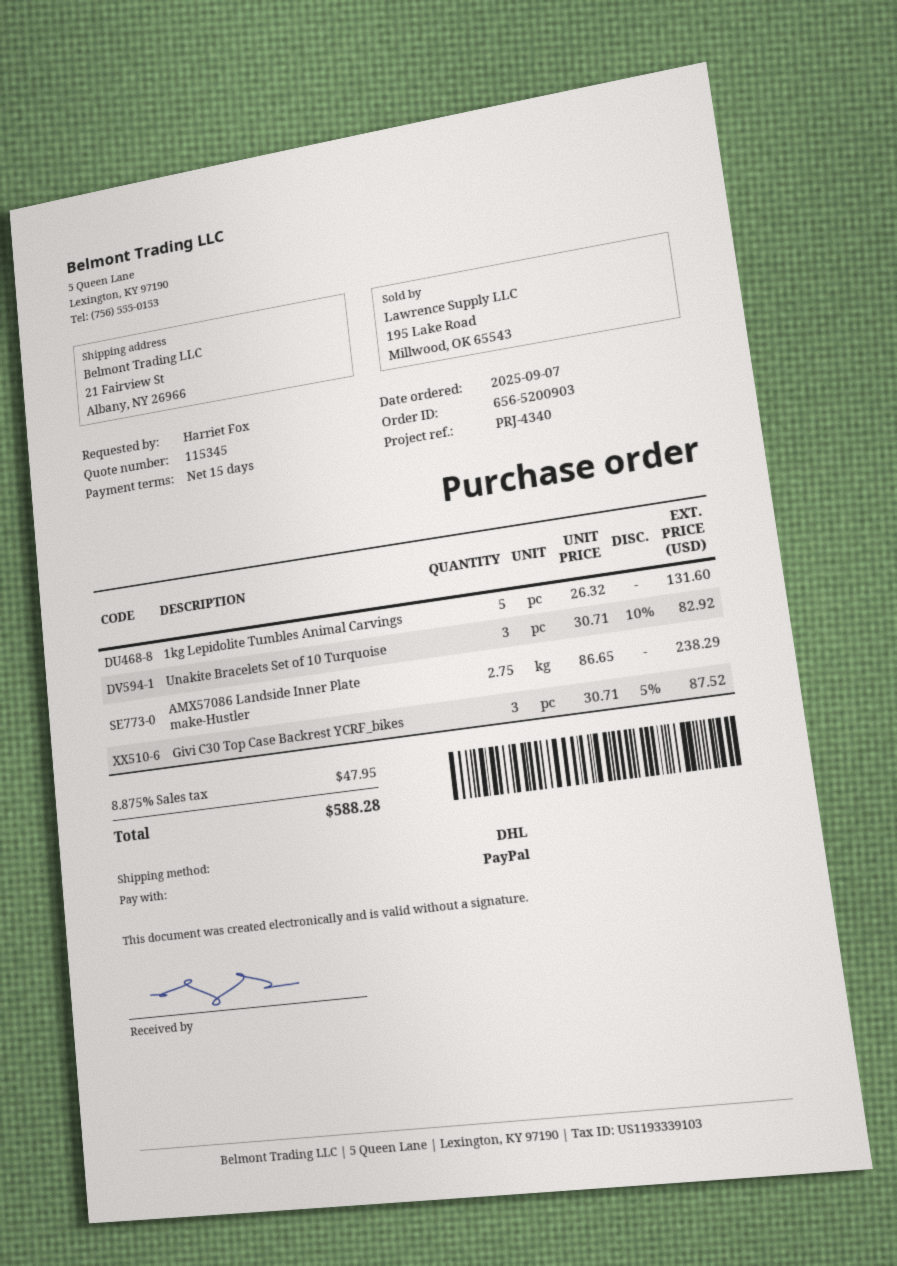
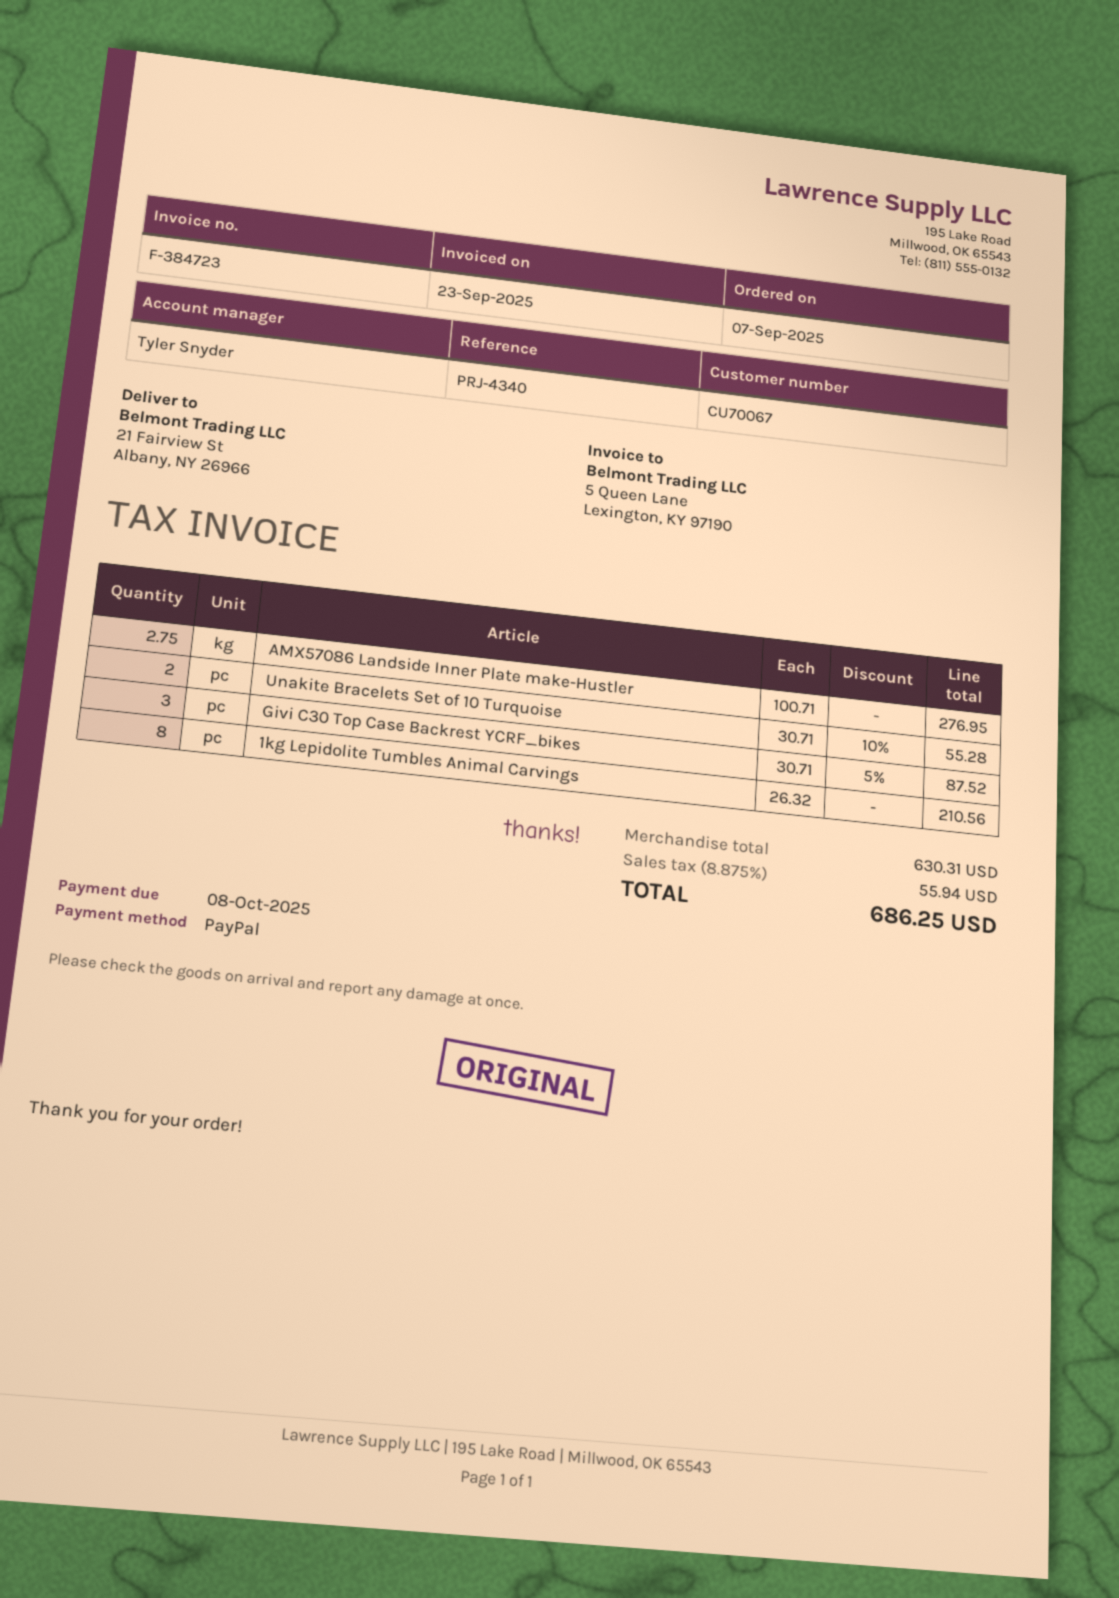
1kg Lepidolite Tumbles Animal Carvings: 5 x 26.32 = 131.60 -> 8 x 26.32 = 210.56
Unakite Bracelets Set of 10 Turquoise: 3 x 30.71 - 10% = 82.92 -> 2 x 30.71 - 10% = 55.28
AMX57086 Landside Inner Plate make-Hustler: 2.75 x 86.65 = 238.29 -> 2.75 x 100.71 = 276.95
tax: 8.875% = 47.95 -> 8.875% = 55.94
total: 588.28 -> 686.25

